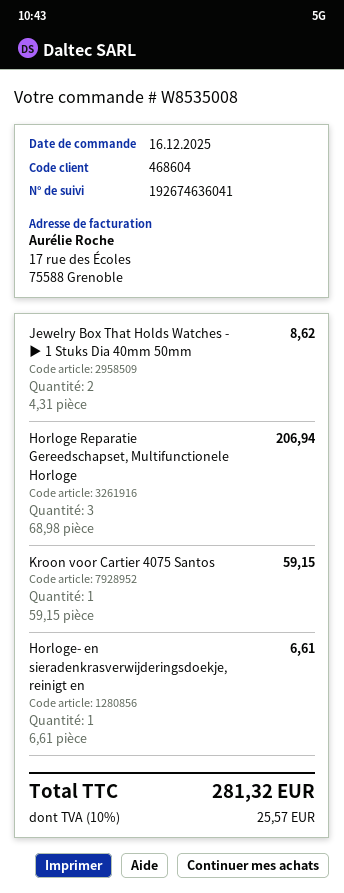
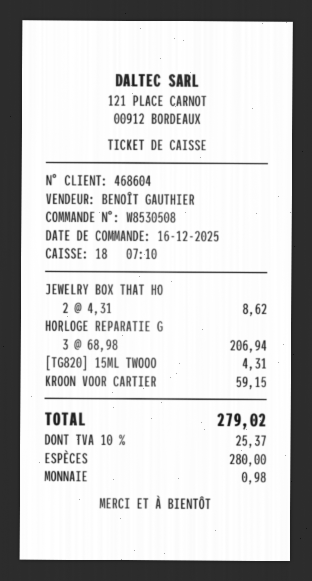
order number: W8535008 -> W8530508
Horloge- en sieradenkrasverwijderingsdoekje, reinigt en: 1 x 6.61 = 6.61 -> none
[TG820] 15ML TWOOO: none -> 1 x 4.31 = 4.31
tax: 10% = 25.57 -> 10% = 25.37
total: 281.32 -> 279.02

